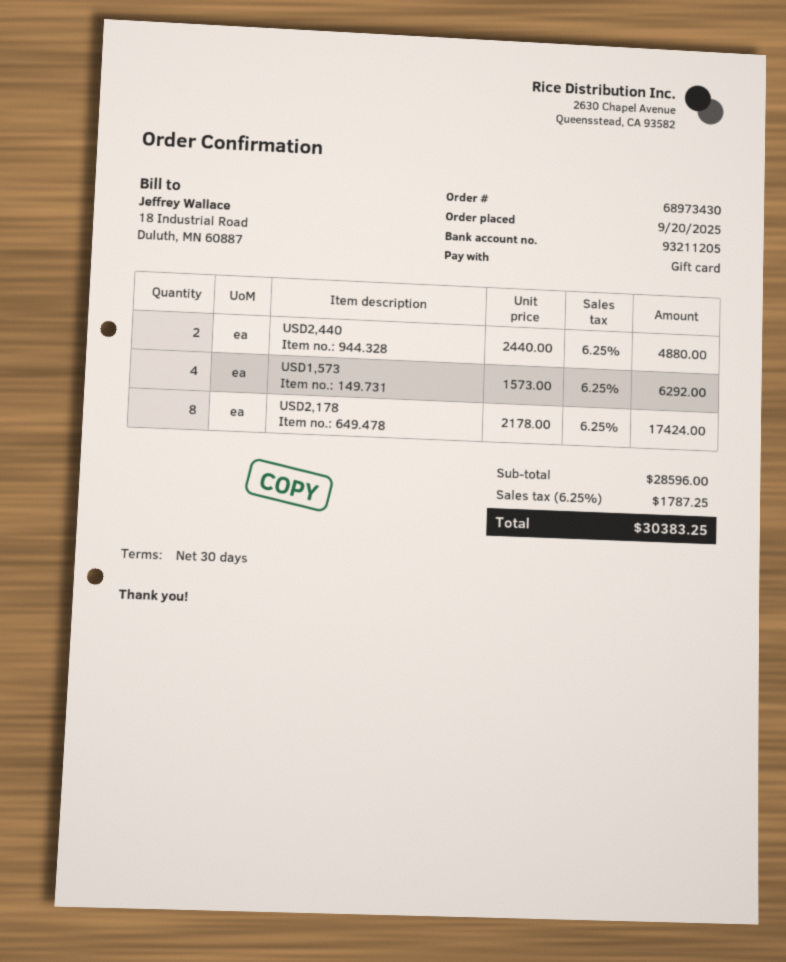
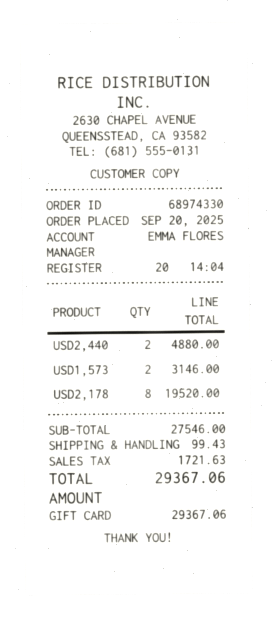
order number: 68973430 -> 68974330
USD1,573: 4 for 6292.00 -> 2 for 3146.00
USD2,178: 8 for 17424.00 -> 8 for 19520.00
subtotal: 28596.00 -> 27546.00
shipping: none -> 99.43
tax: 1787.25 -> 1721.63
total: 30383.25 -> 29367.06

